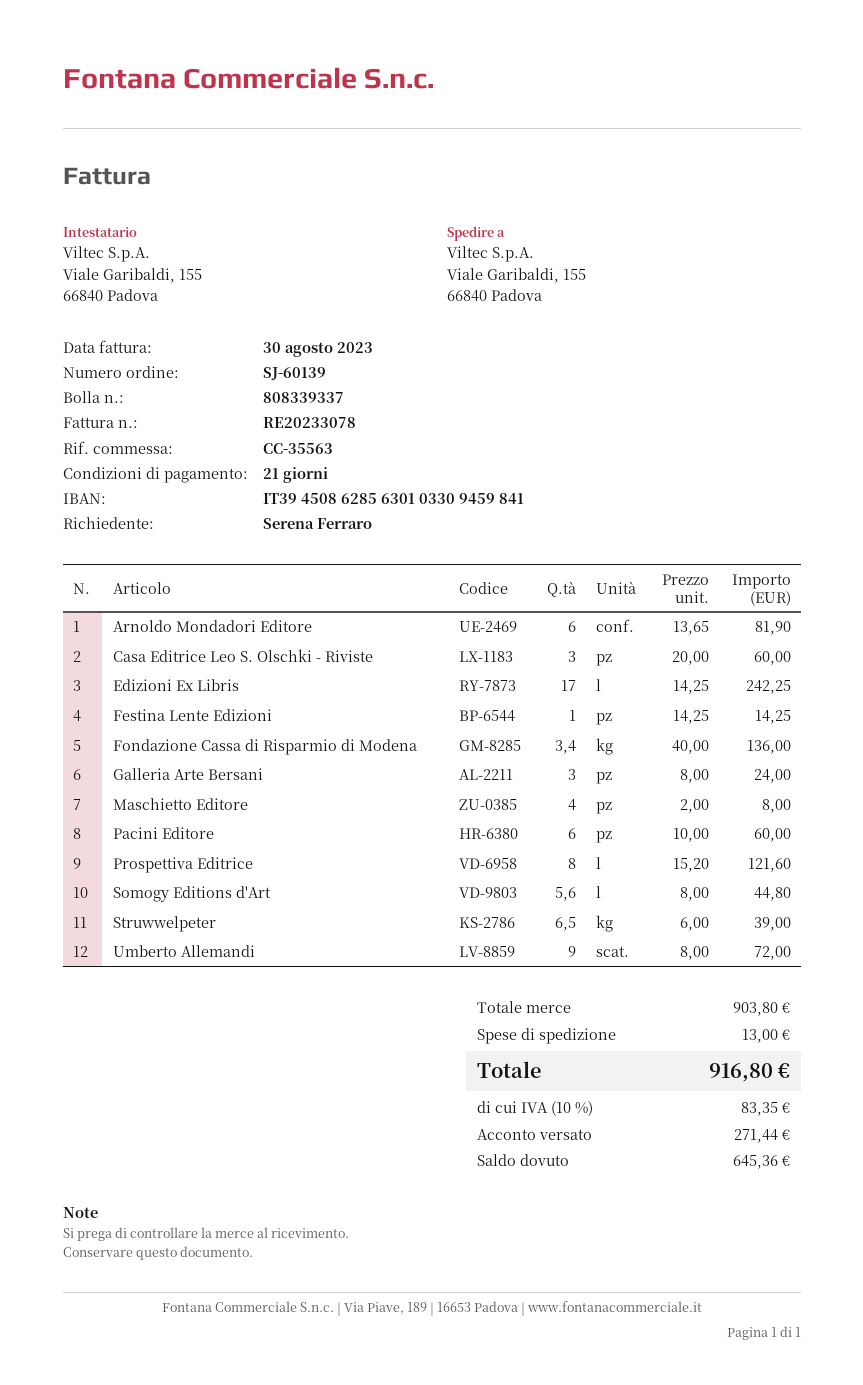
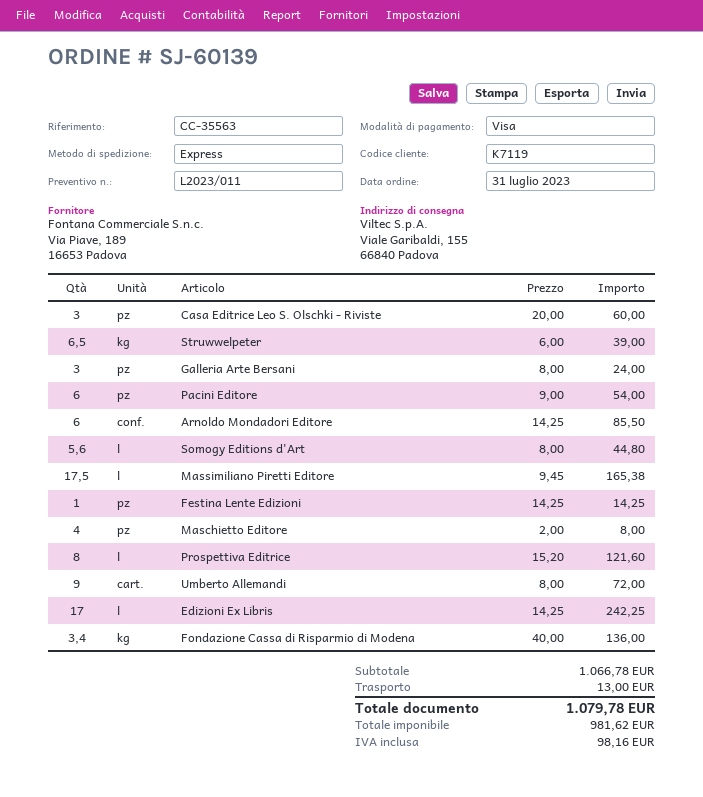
Arnoldo Mondadori Editore: 6 x 13.65 = 81.90 -> 6 x 14.25 = 85.50
Pacini Editore: 6 x 10.00 = 60.00 -> 6 x 9.00 = 54.00
Massimiliano Piretti Editore: none -> 17.5 x 9.45 = 165.38
subtotal: 903.80 -> 1066.78
tax: 83.35 -> 98.16
total: 916.80 -> 1079.78

